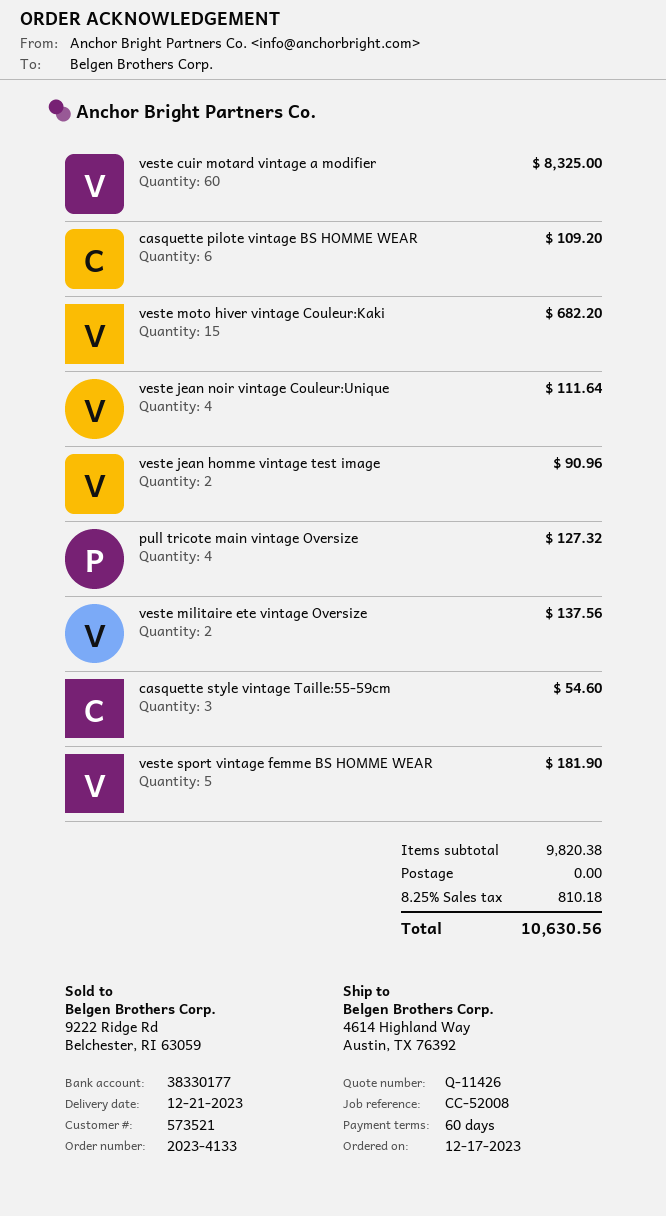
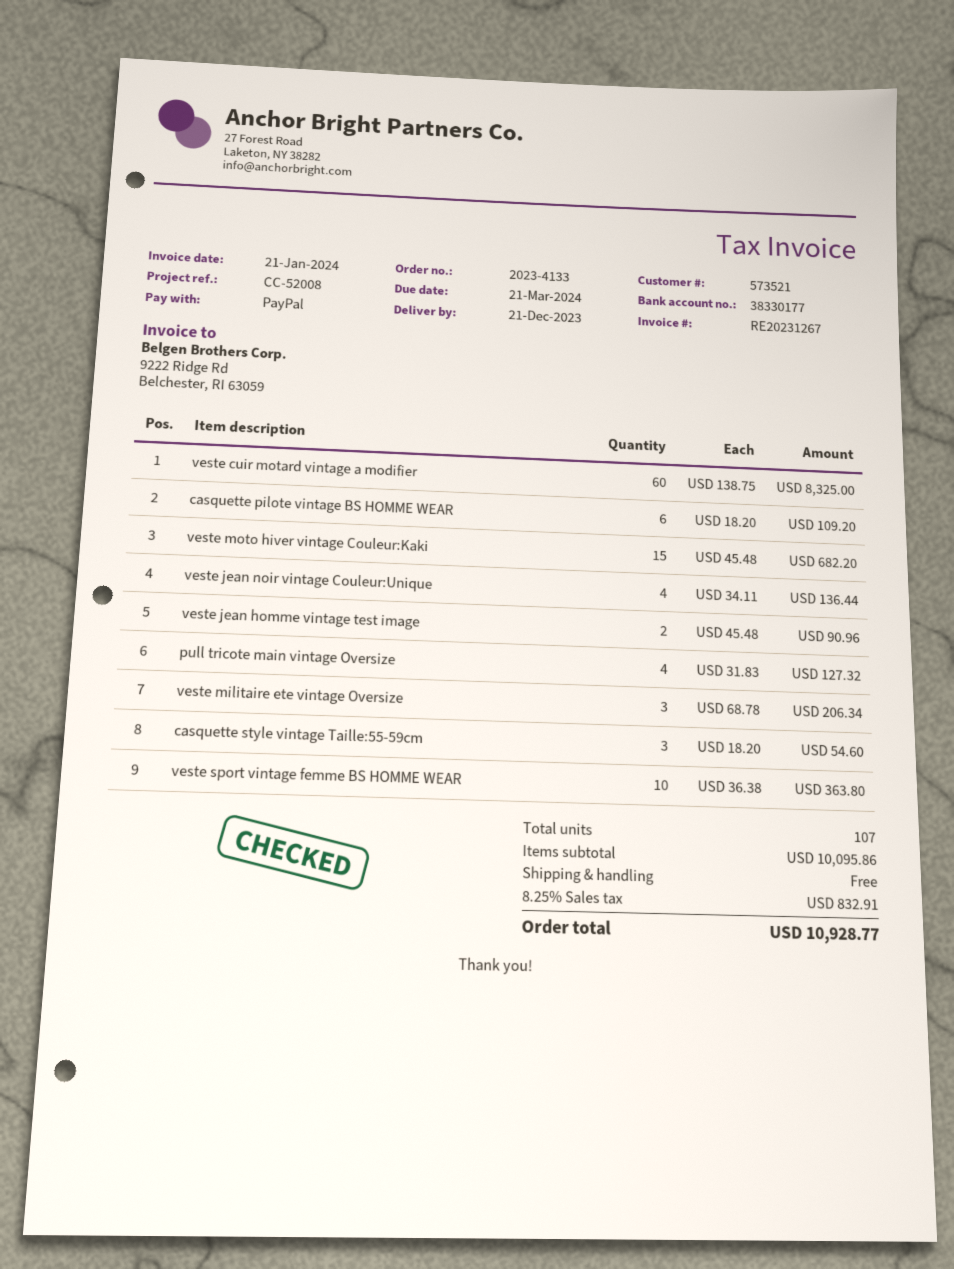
veste jean noir vintage Couleur:Unique: 4 for 111.64 -> 4 for 136.44
veste militaire ete vintage Oversize: 2 for 137.56 -> 3 for 206.34
veste sport vintage femme BS HOMME WEAR: 5 for 181.90 -> 10 for 363.80
subtotal: 9820.38 -> 10095.86
tax: 8.25% = 810.18 -> 8.25% = 832.91
total: 10630.56 -> 10928.77

